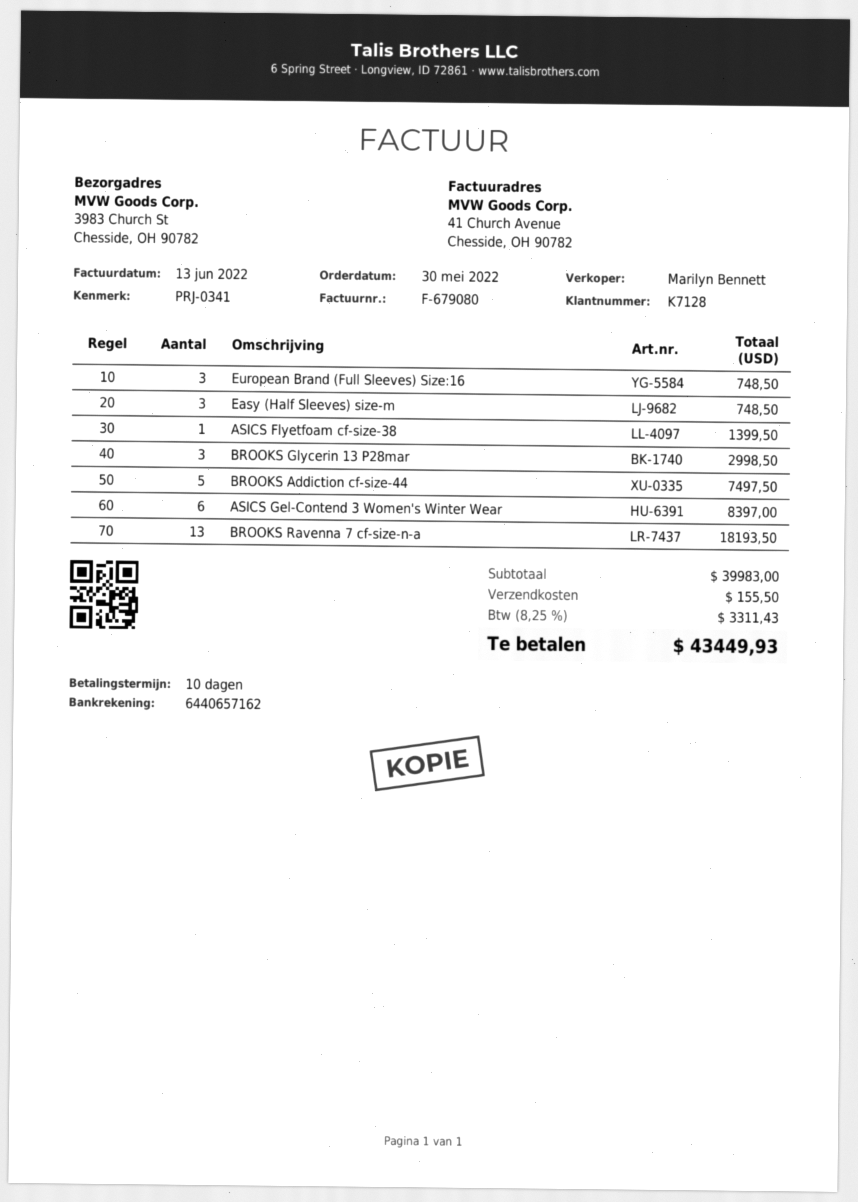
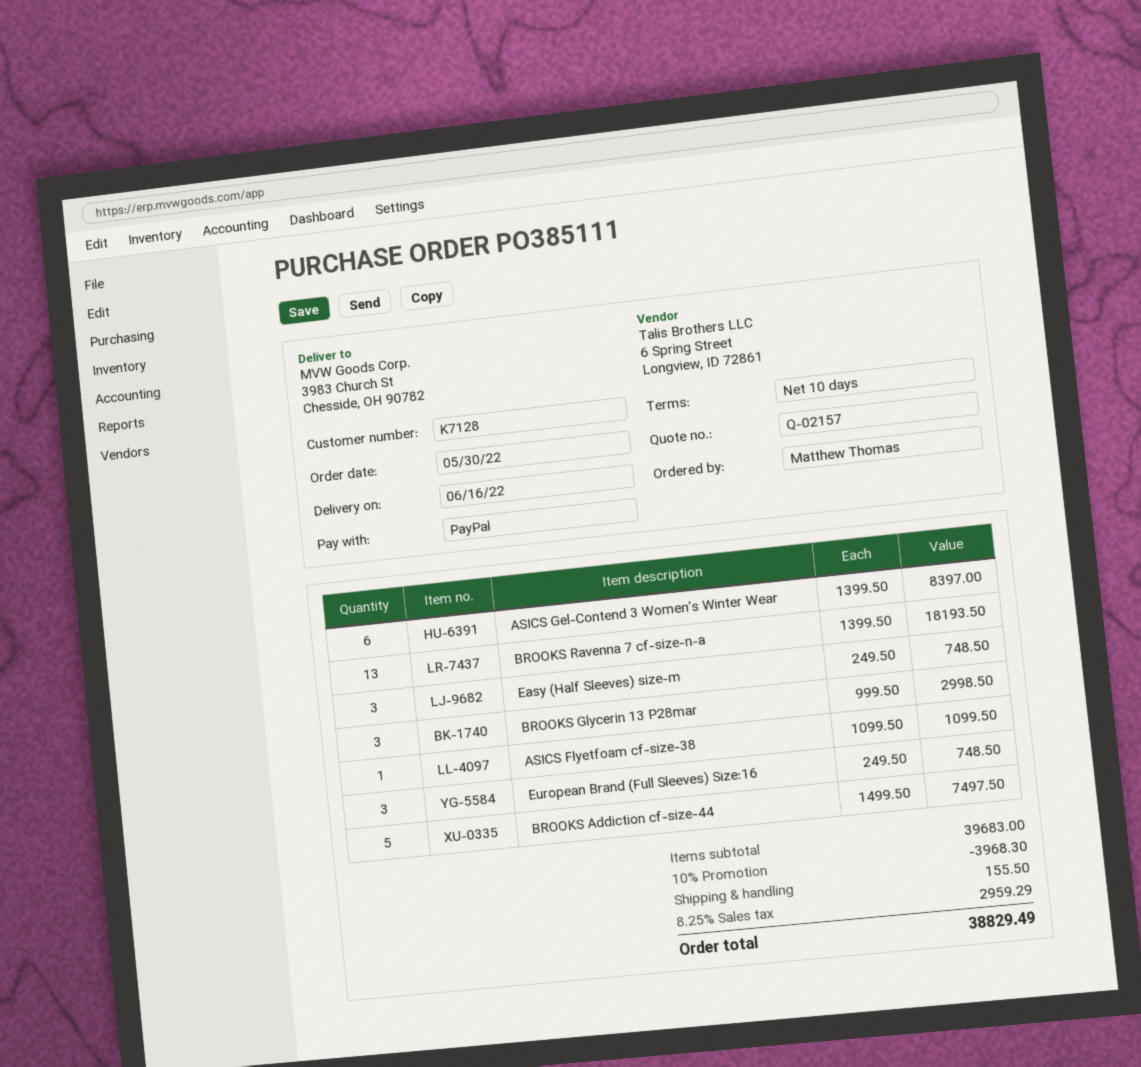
ASICS Flyetfoam cf-size-38: 1 for 1399.50 -> 1 for 1099.50
subtotal: 39983.00 -> 39683.00
discount: none -> 10% = 3968.30
tax: 8.25% = 3311.43 -> 8.25% = 2959.29
total: 43449.93 -> 38829.49

